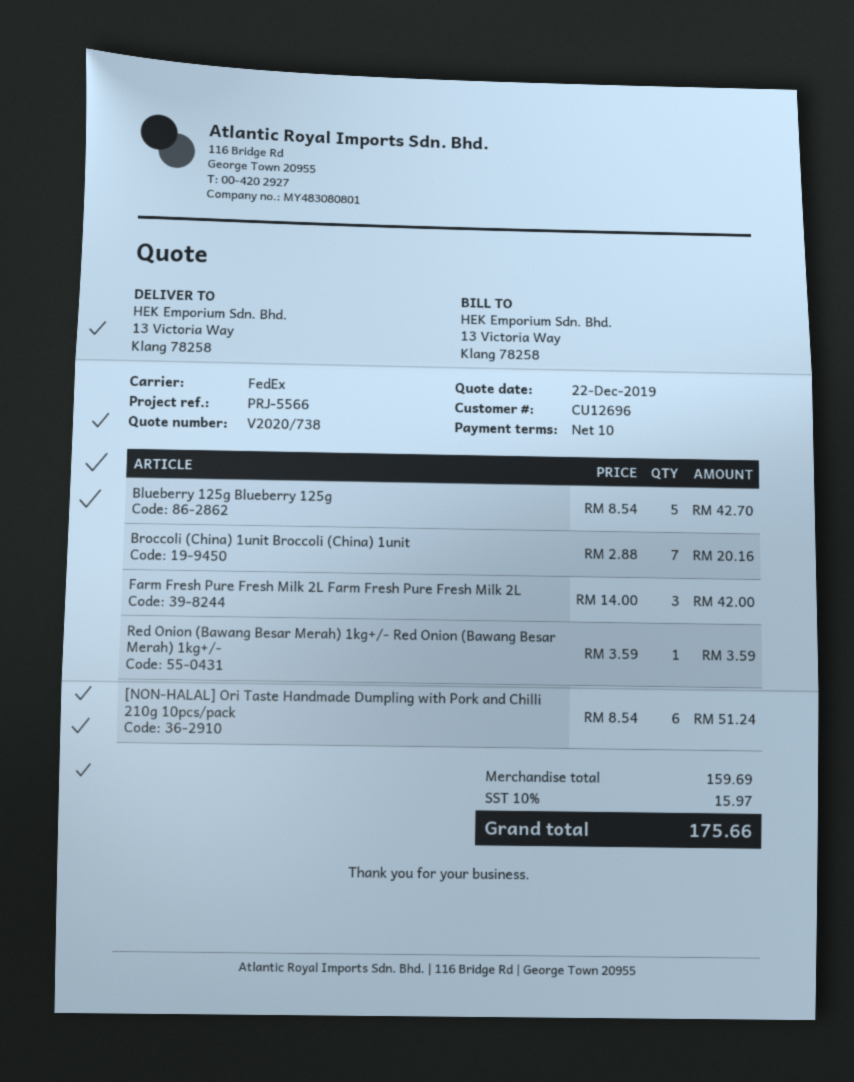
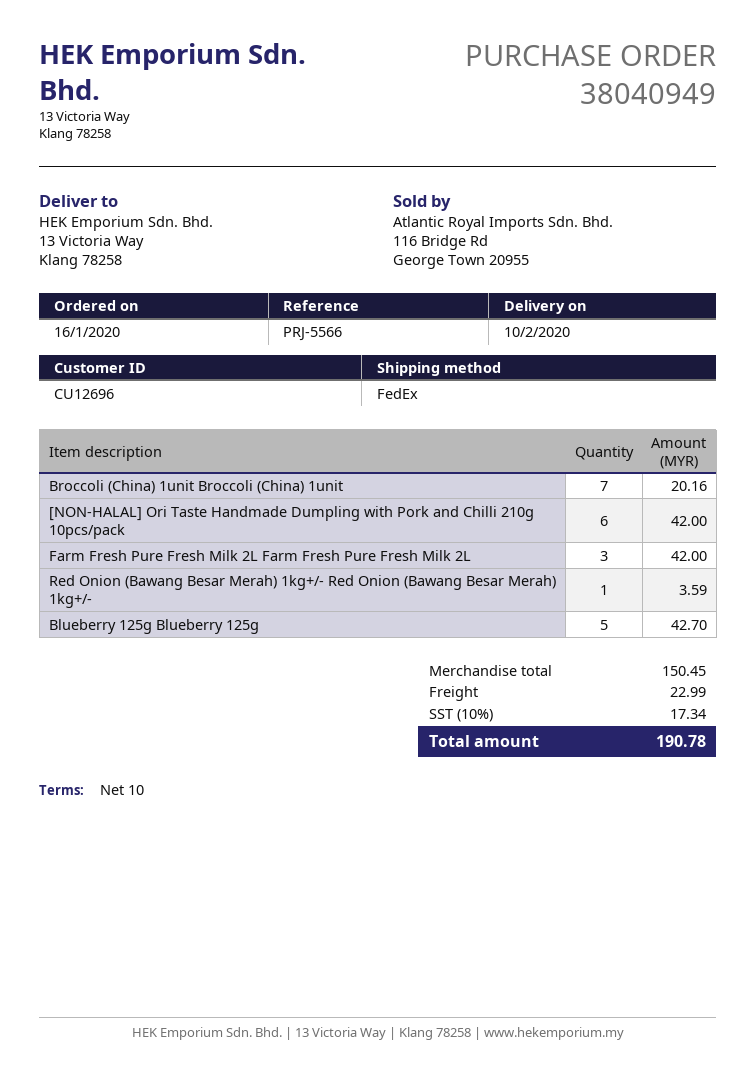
[NON-HALAL] Ori Taste Handmade Dumpling with Pork and Chilli 210g 10pcs/pack: 6 for 51.24 -> 6 for 42.00
subtotal: 159.69 -> 150.45
shipping: none -> 22.99
tax: 10% = 15.97 -> 10% = 17.34
total: 175.66 -> 190.78

